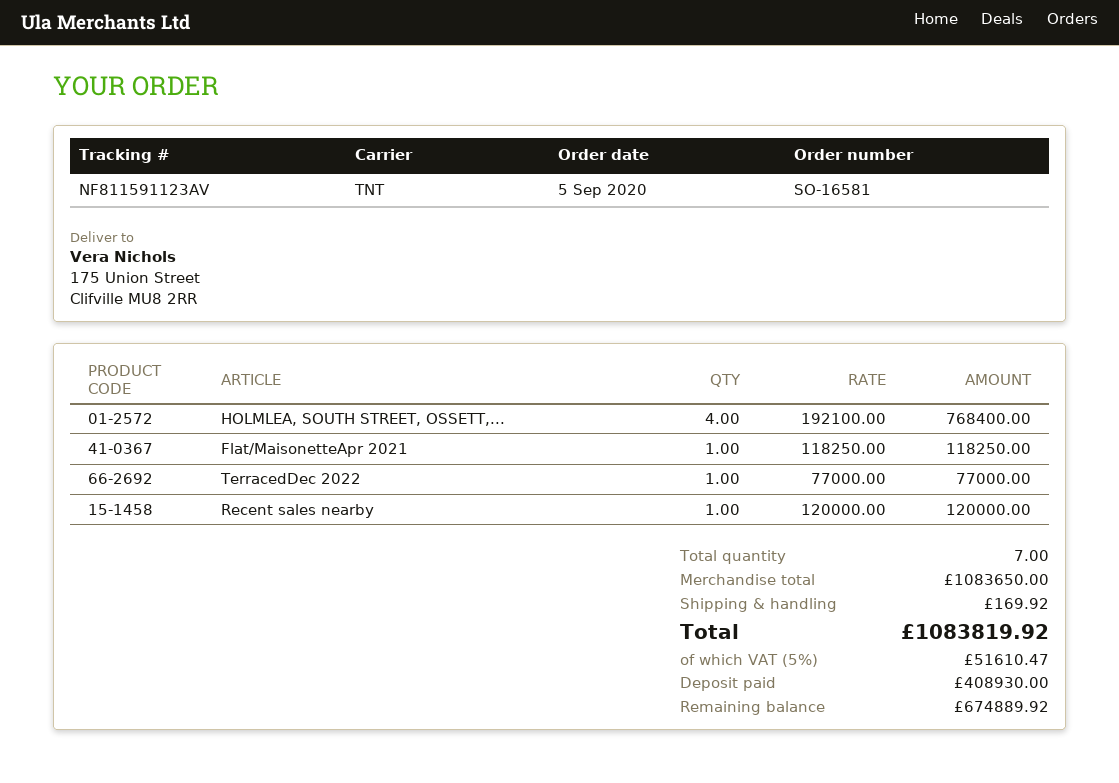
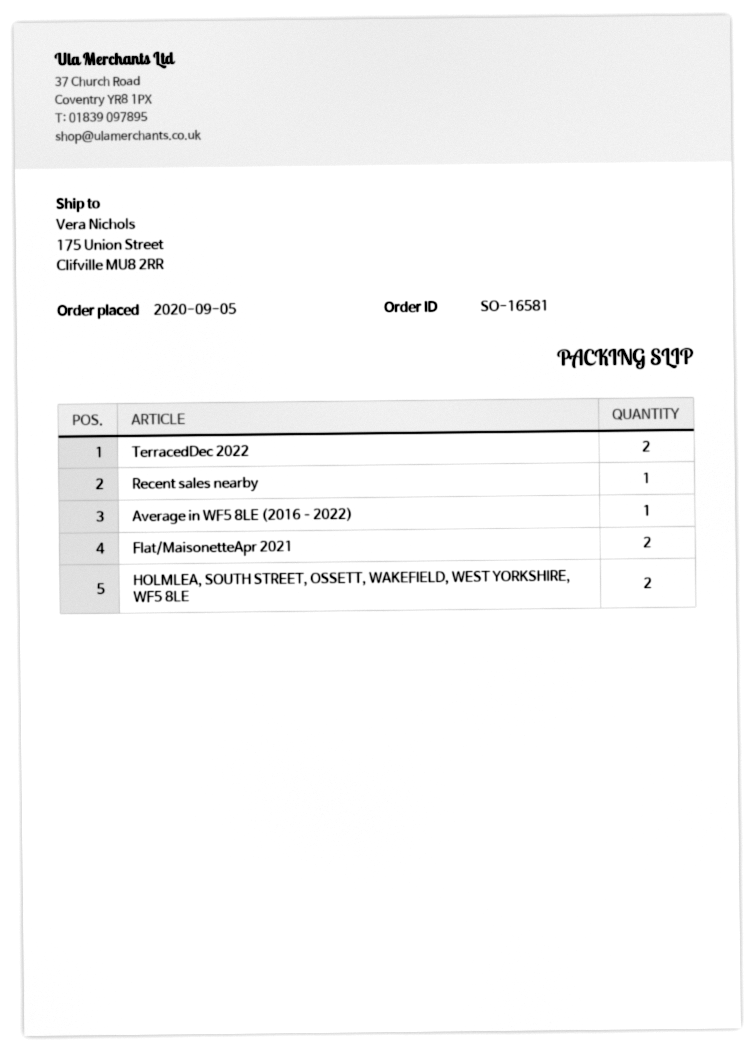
HOLMLEA, SOUTH STREET, OSSETT,...: 4 -> 2
Flat/MaisonetteApr 2021: 1 -> 2
TerracedDec 2022: 1 -> 2
Average in WF5 8LE (2016–2022): none -> 1

